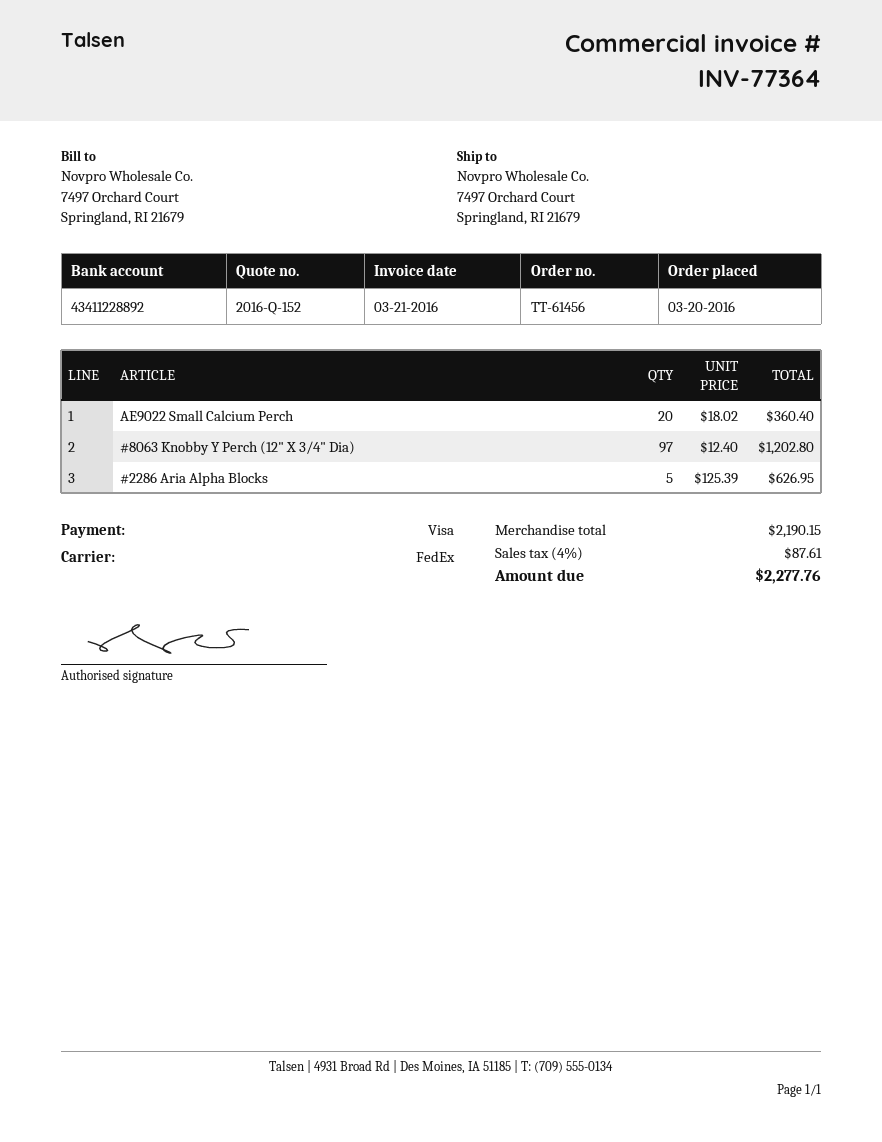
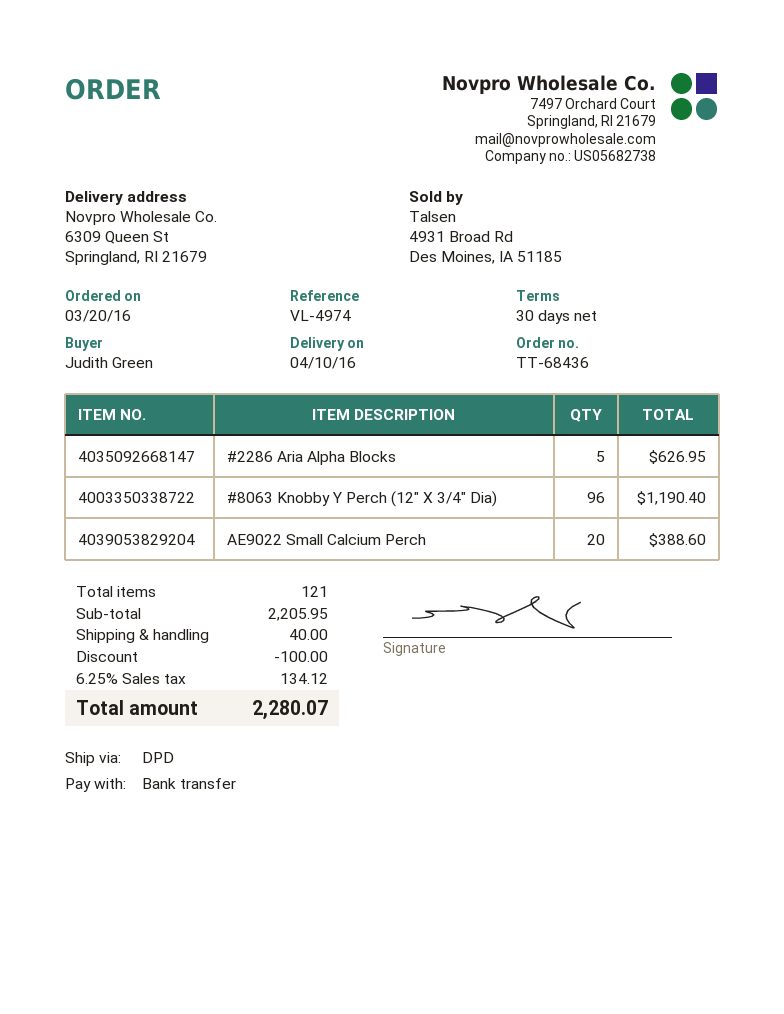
order number: TT-61456 -> TT-68436
payment method: Visa -> bank transfer
shipping method: FedEx -> DPD
ship to: 7497 Orchard Court, Springland, RI 21679 -> 6309 Queen St, Springland, RI 21679
AE9022 Small Calcium Perch: 20 for 360.40 -> 20 for 388.60
#8063 Knobby Y Perch (12" X 3/4" Dia): 97 for 1202.80 -> 96 for 1190.40
subtotal: 2190.15 -> 2205.95
discount: none -> 100.00
shipping: none -> 40.00
tax: 4% = 87.61 -> 6.25% = 134.12
total: 2277.76 -> 2280.07

